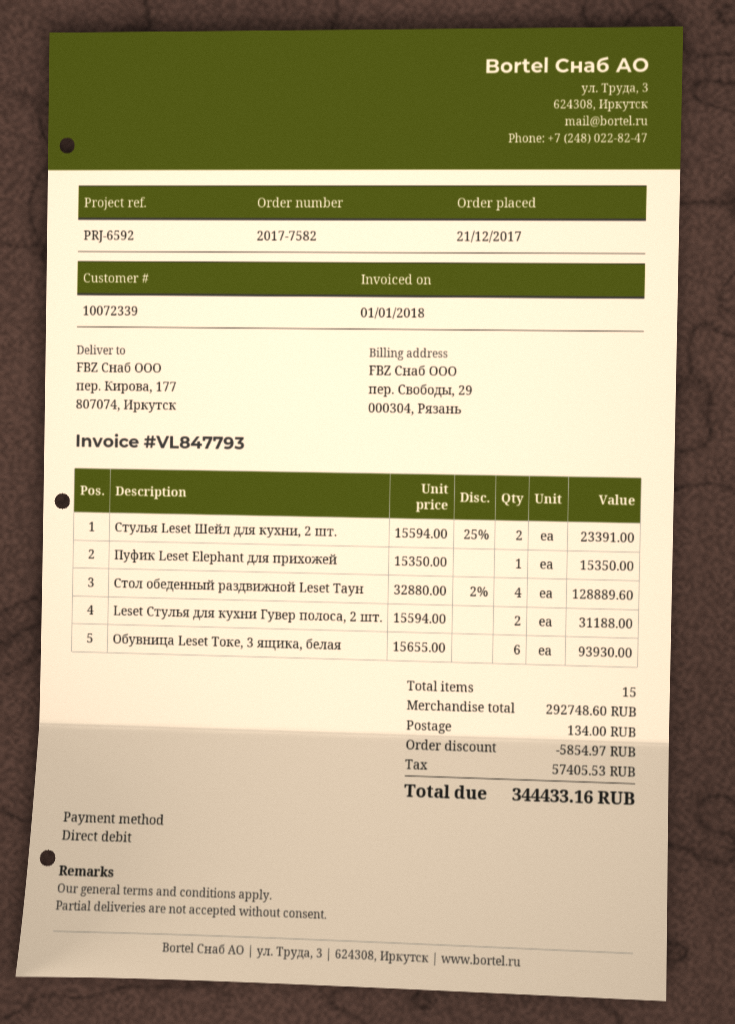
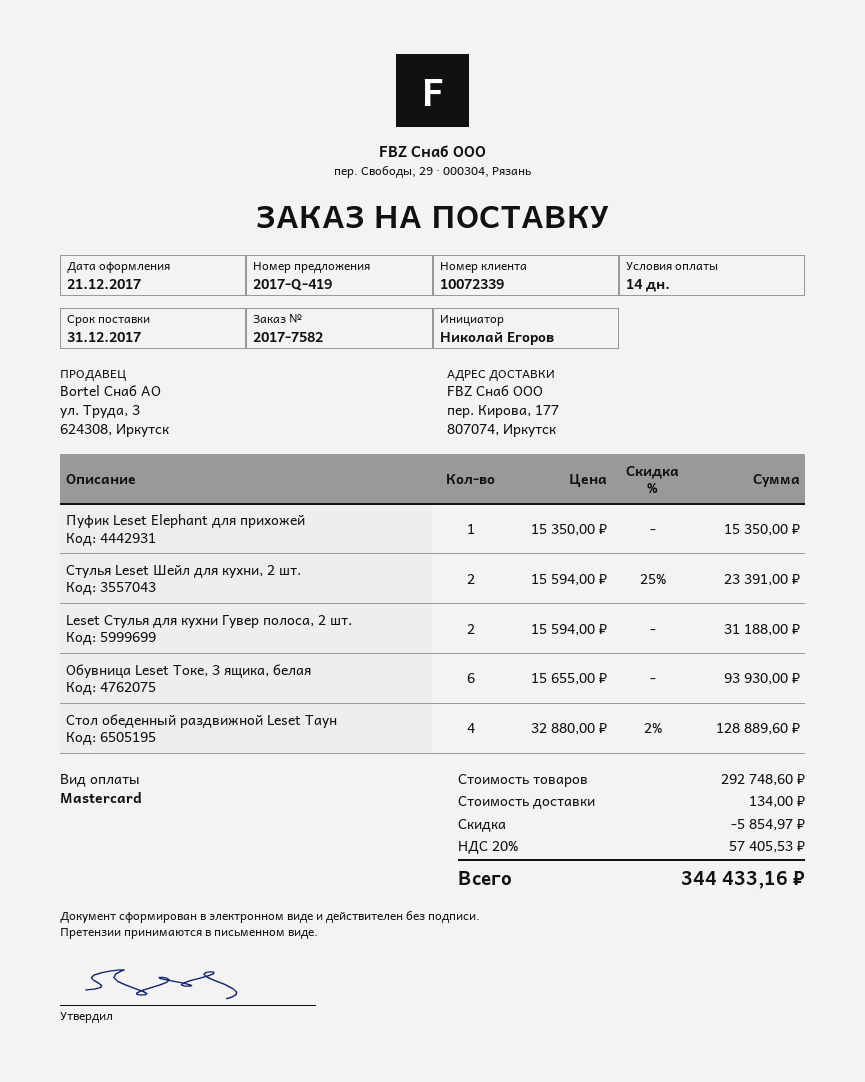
payment method: direct debit -> Mastercard

